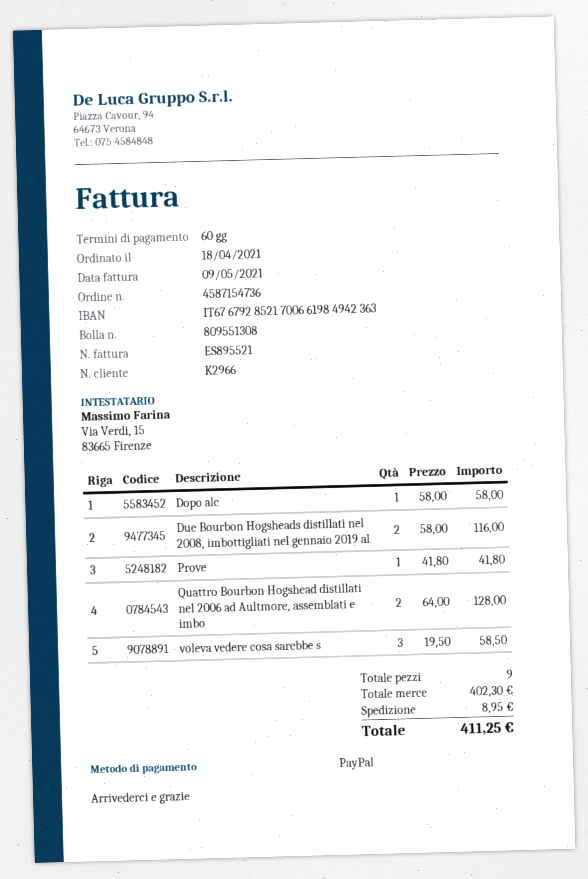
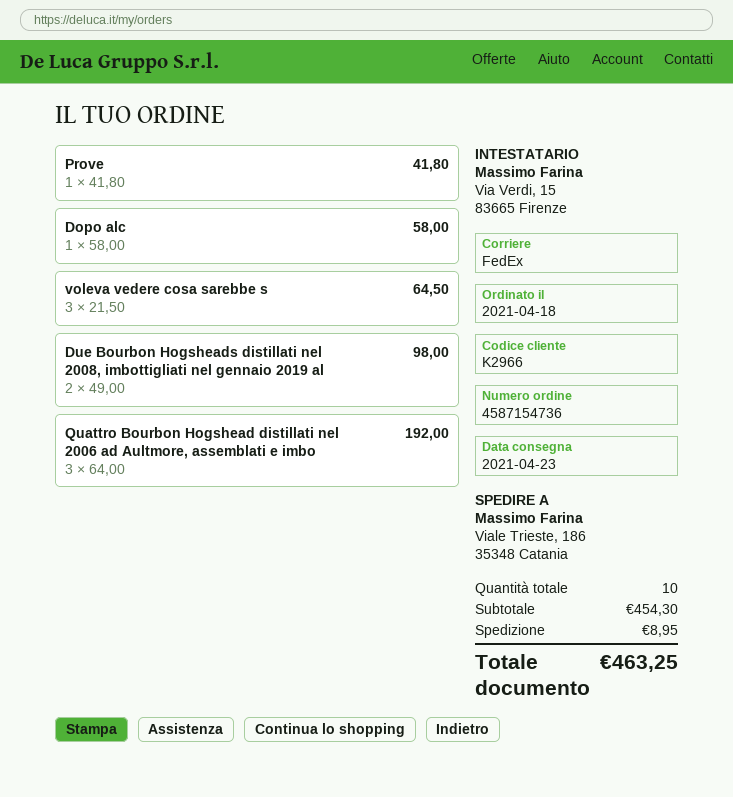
Due Bourbon Hogsheads distillati nel 2008, imbottigliati nel gennaio 2019 al: 2 x 58.00 = 116.00 -> 2 x 49.00 = 98.00
Quattro Bourbon Hogshead distillati nel 2006 ad Aultmore, assemblati e imbo: 2 x 64.00 = 128.00 -> 3 x 64.00 = 192.00
voleva vedere cosa sarebbe s: 3 x 19.50 = 58.50 -> 3 x 21.50 = 64.50
total quantity: 9 -> 10
subtotal: 402.30 -> 454.30
total: 411.25 -> 463.25

